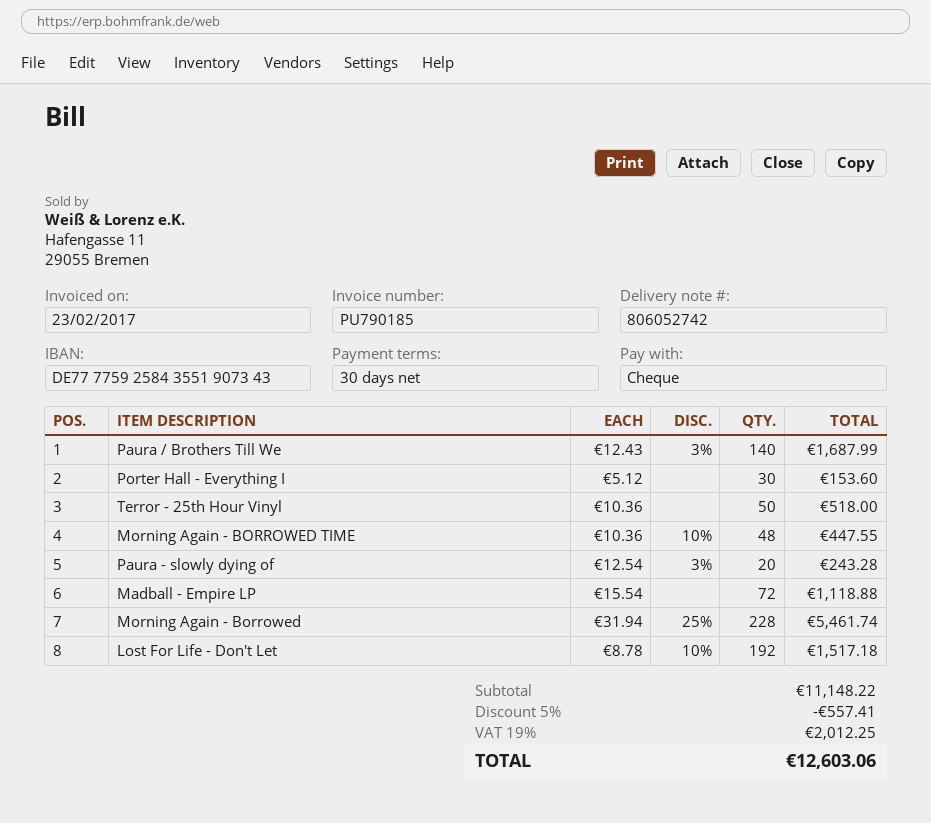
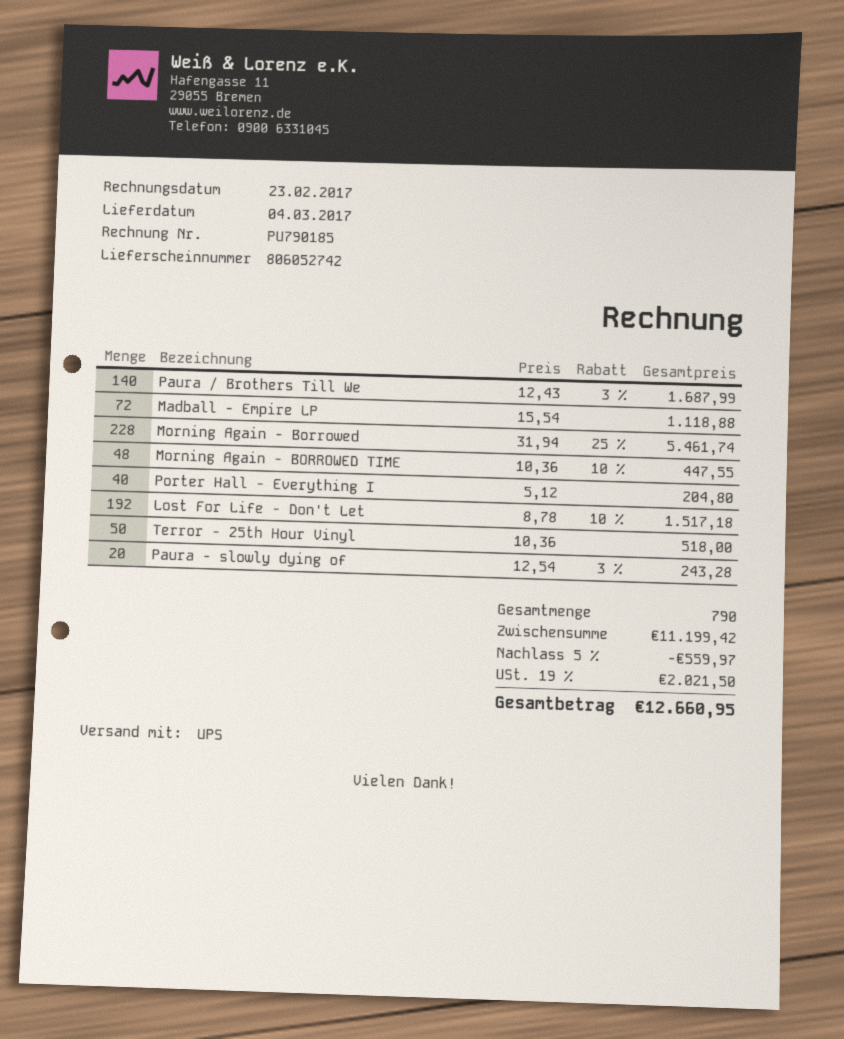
Porter Hall - Everything I: 30 x 5.12 = 153.60 -> 40 x 5.12 = 204.80
subtotal: 11148.22 -> 11199.42
discount: 5% = 557.41 -> 5% = 559.97
tax: 19% = 2012.25 -> 19% = 2021.50
total: 12603.06 -> 12660.95

